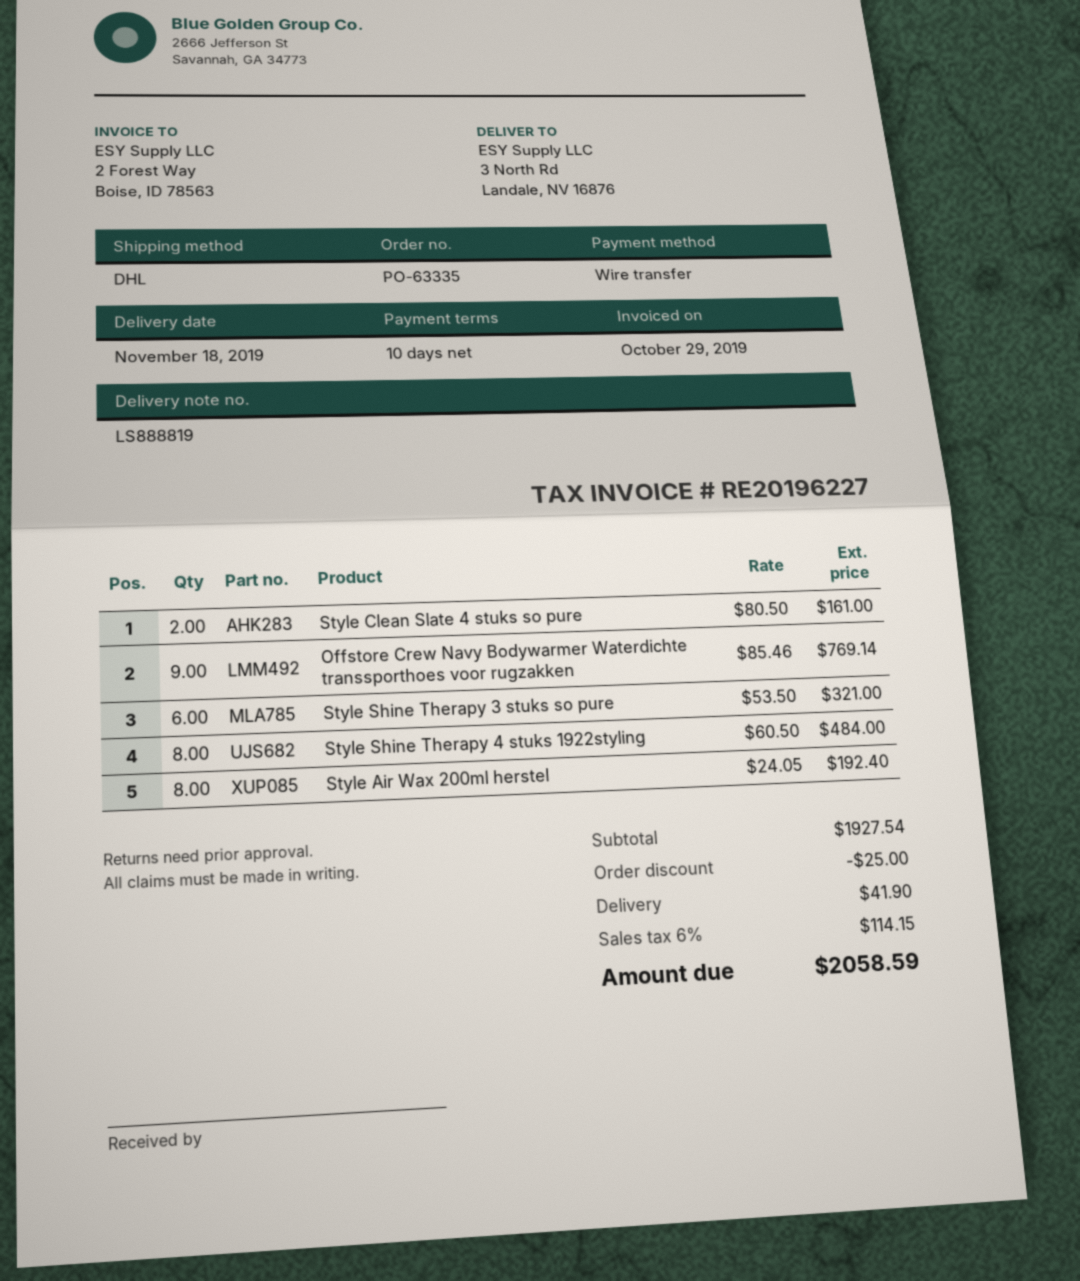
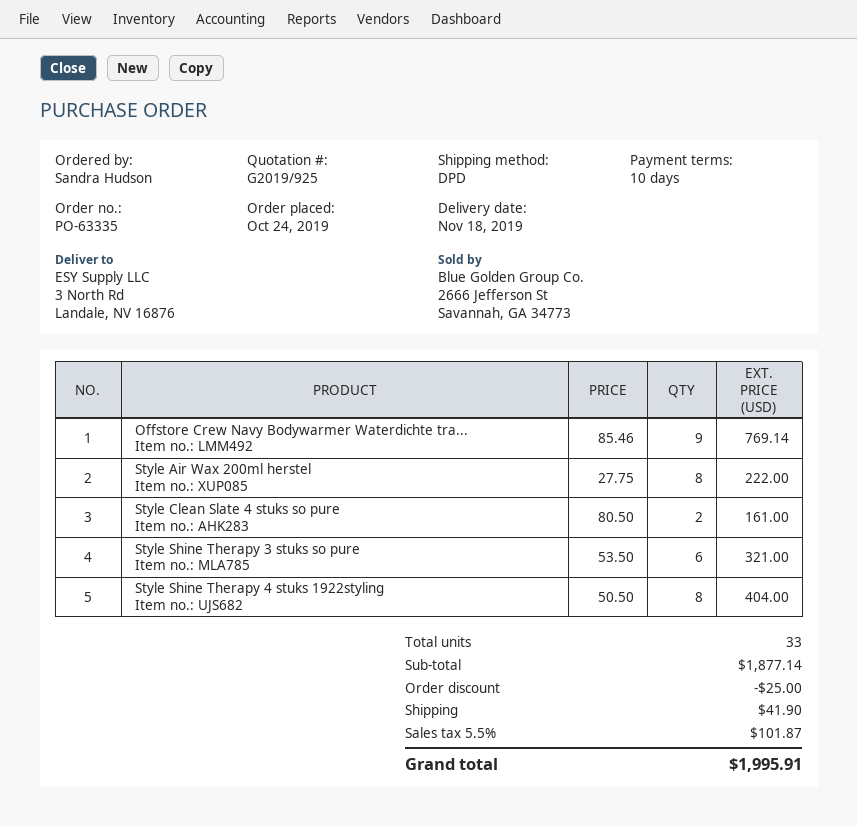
shipping method: DHL -> DPD
Style Shine Therapy 4 stuks 1922styling: 8 x 60.50 = 484.00 -> 8 x 50.50 = 404.00
Style Air Wax 200ml herstel: 8 x 24.05 = 192.40 -> 8 x 27.75 = 222.00
subtotal: 1927.54 -> 1877.14
tax: 6% = 114.15 -> 5.5% = 101.87
total: 2058.59 -> 1995.91

